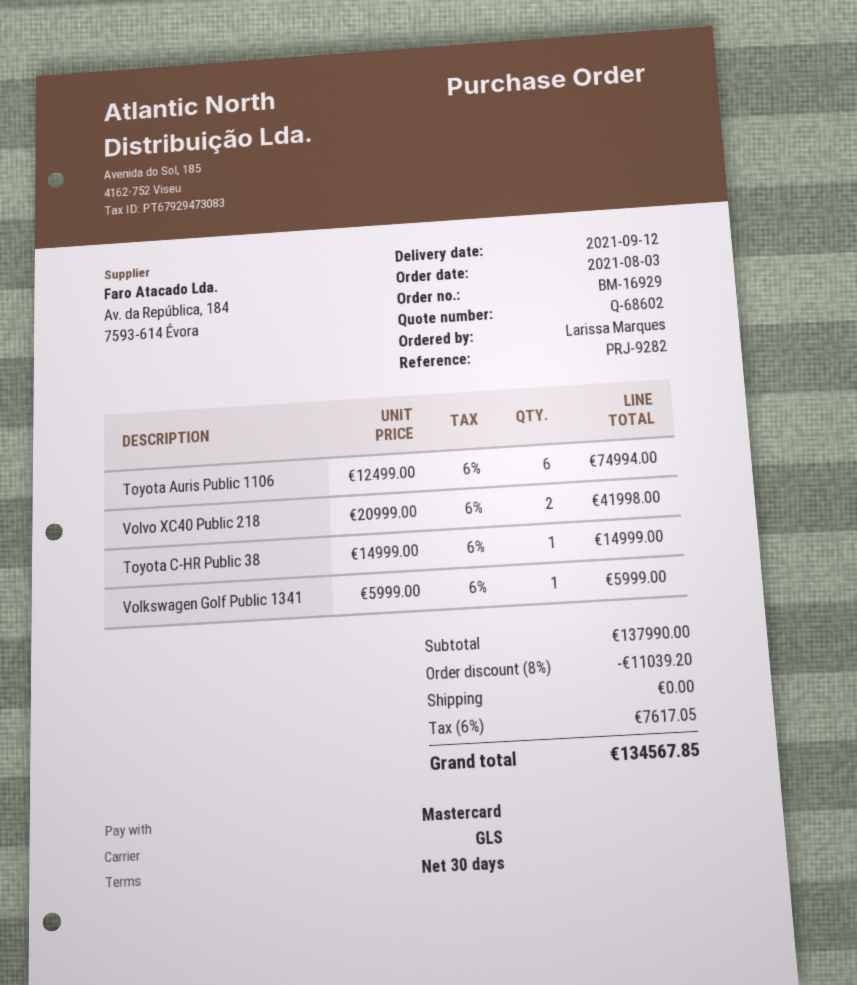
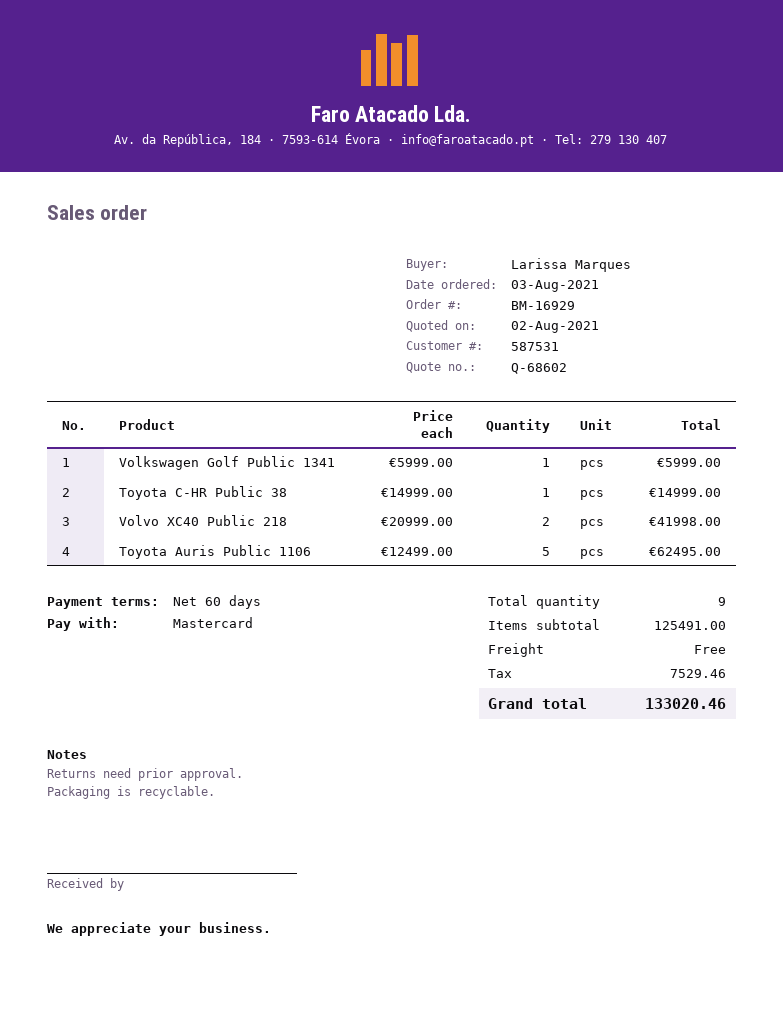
payment terms: 30 days -> 60 days
Toyota Auris Public 1106: 6 x 12499.00 = 74994.00 -> 5 x 12499.00 = 62495.00
subtotal: 137990.00 -> 125491.00
discount: 8% = 11039.20 -> none
tax: 7617.05 -> 7529.46
total: 134567.85 -> 133020.46

